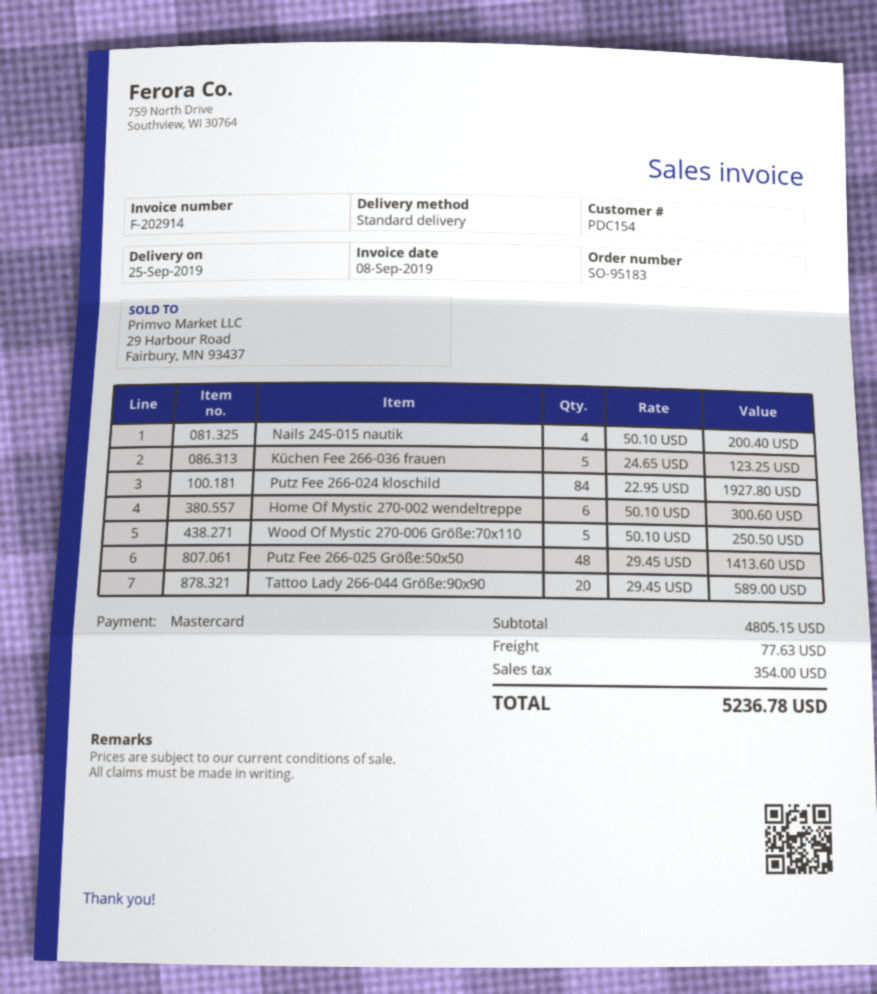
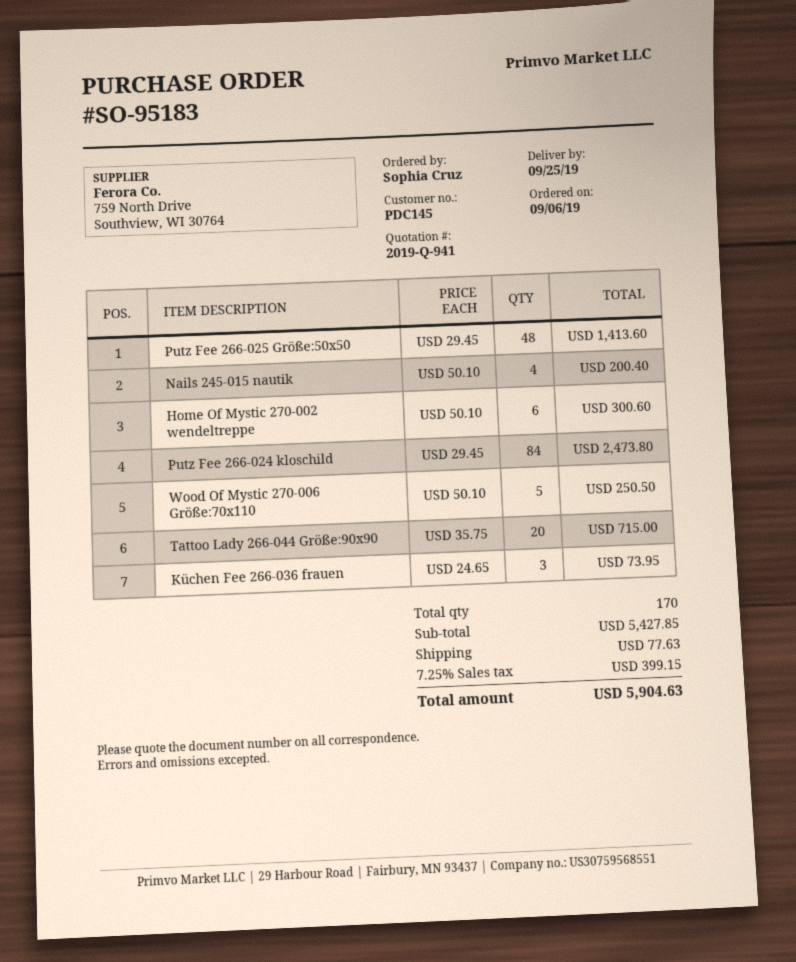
customer number: PDC154 -> PDC145
Küchen Fee 266-036 frauen: 5 x 24.65 = 123.25 -> 3 x 24.65 = 73.95
Putz Fee 266-024 kloschild: 84 x 22.95 = 1927.80 -> 84 x 29.45 = 2473.80
Tattoo Lady 266-044 Größe:90x90: 20 x 29.45 = 589.00 -> 20 x 35.75 = 715.00
subtotal: 4805.15 -> 5427.85
tax: 354.00 -> 399.15
total: 5236.78 -> 5904.63

